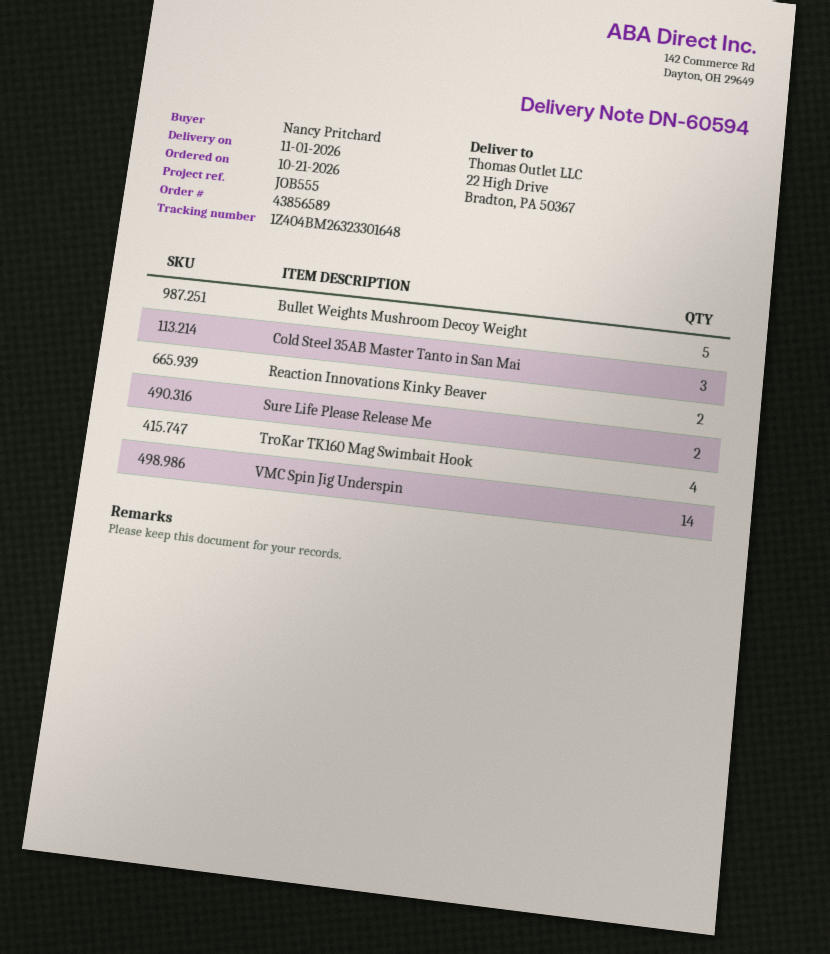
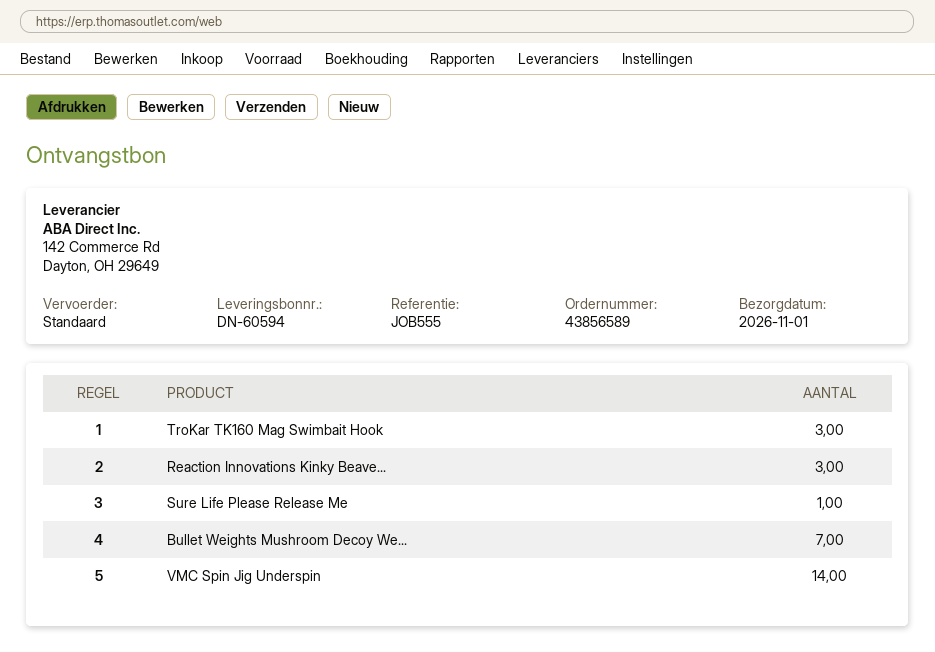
Bullet Weights Mushroom Decoy Weight: 5 -> 7
Cold Steel 35AB Master Tanto in San Mai: 3 -> none
Reaction Innovations Kinky Beaver: 2 -> 3
Sure Life Please Release Me: 2 -> 1
TroKar TK160 Mag Swimbait Hook: 4 -> 3

